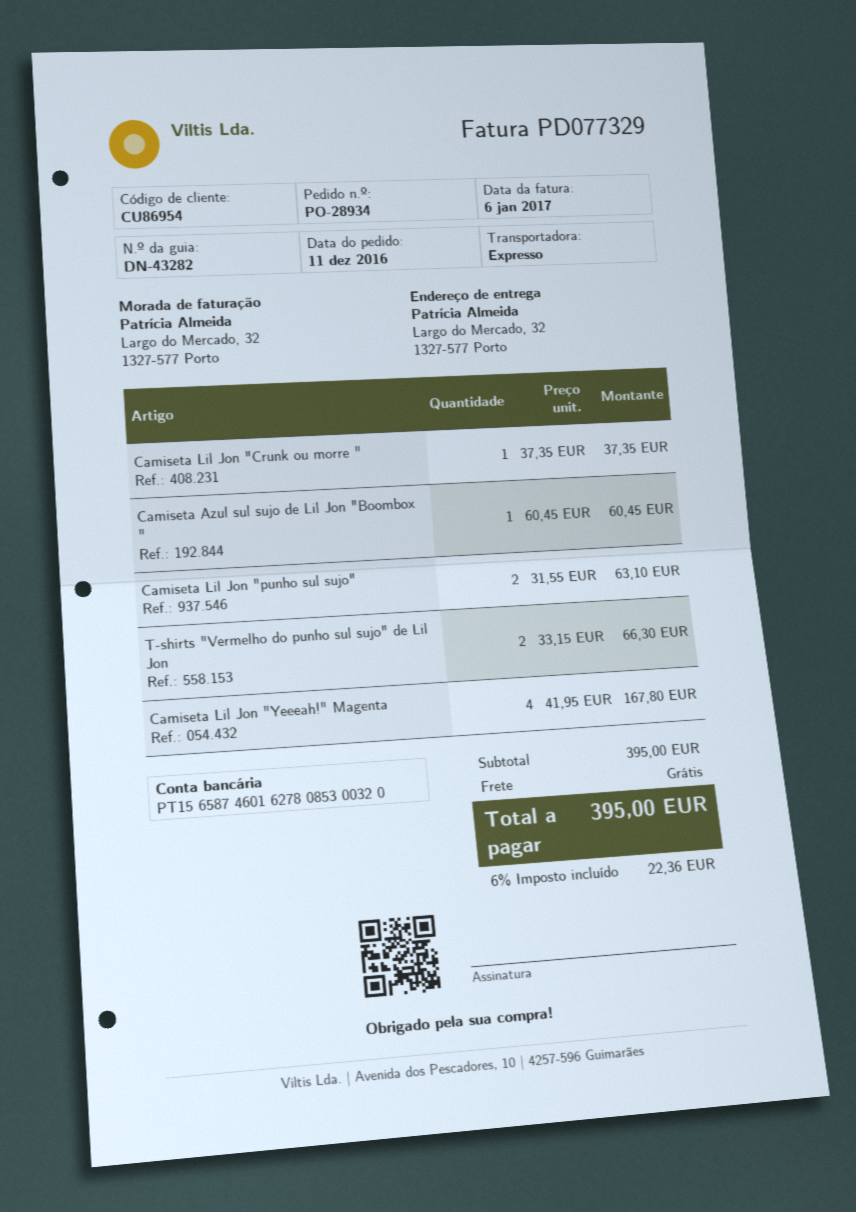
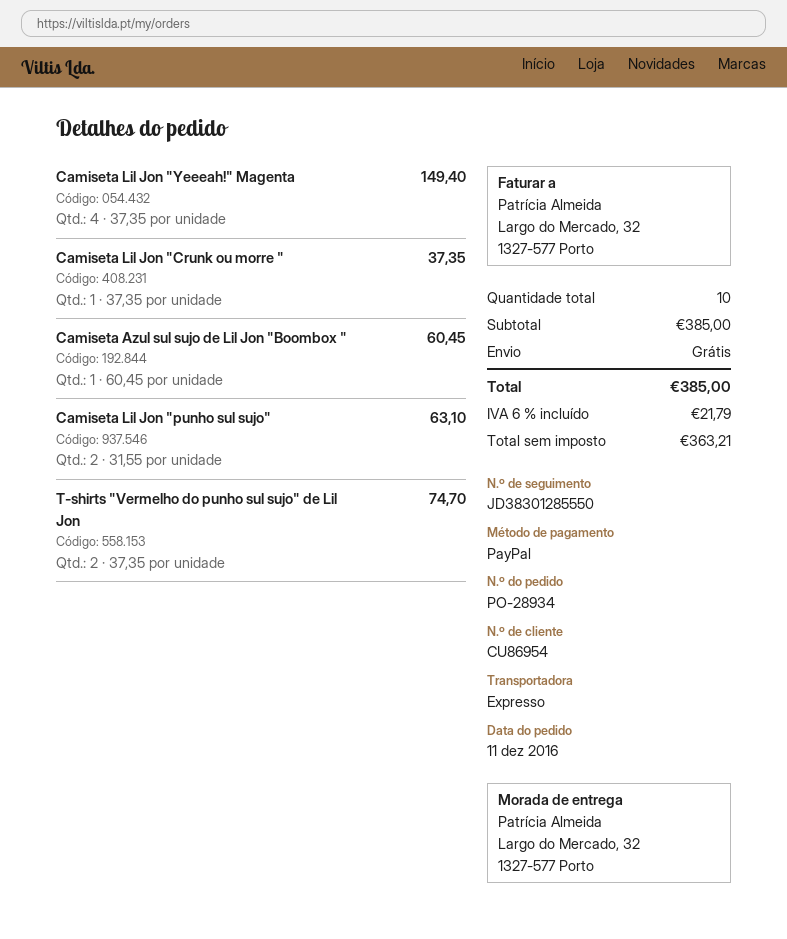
T-shirts "Vermelho do punho sul sujo" de Lil Jon: 2 x 33.15 = 66.30 -> 2 x 37.35 = 74.70
Camiseta Lil Jon "Yeeeah!" Magenta: 4 x 41.95 = 167.80 -> 4 x 37.35 = 149.40
subtotal: 395.00 -> 385.00
tax: 6% = 22.36 -> 6% = 21.79
total: 395.00 -> 385.00

